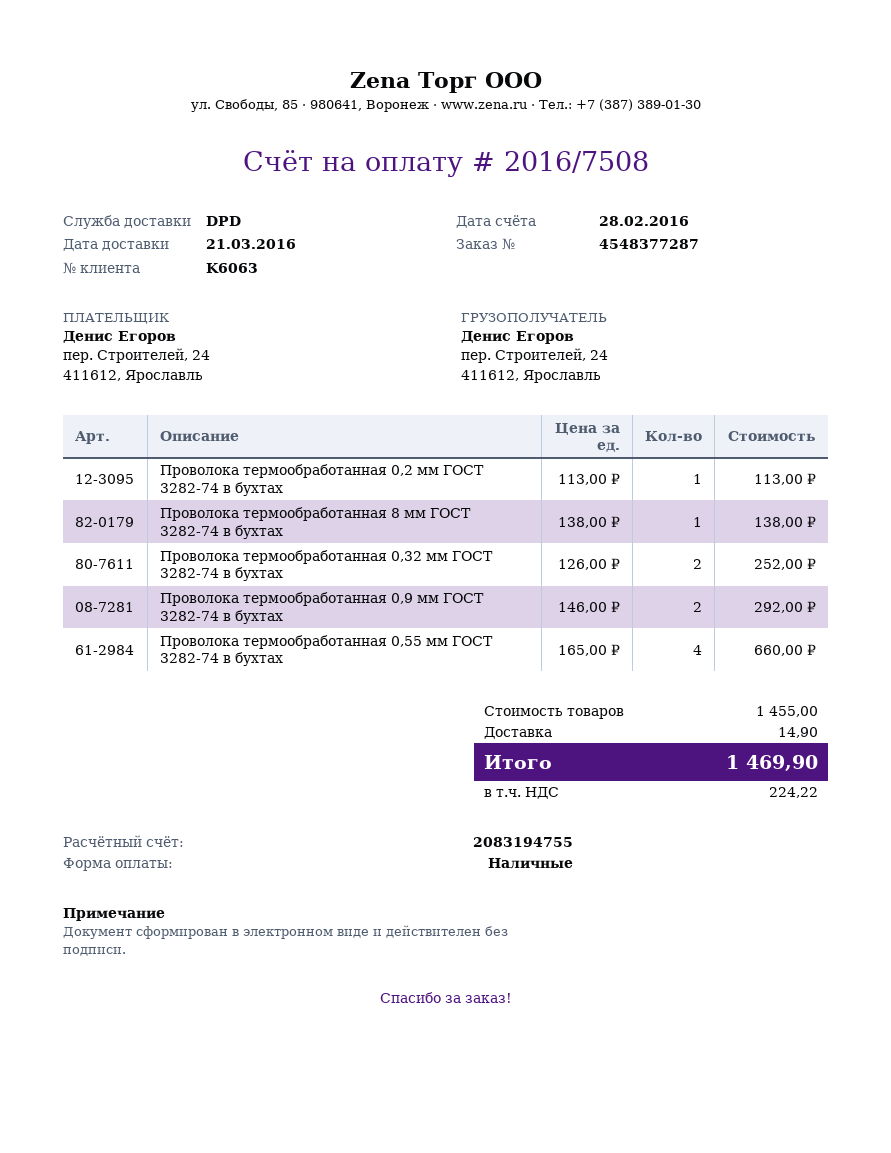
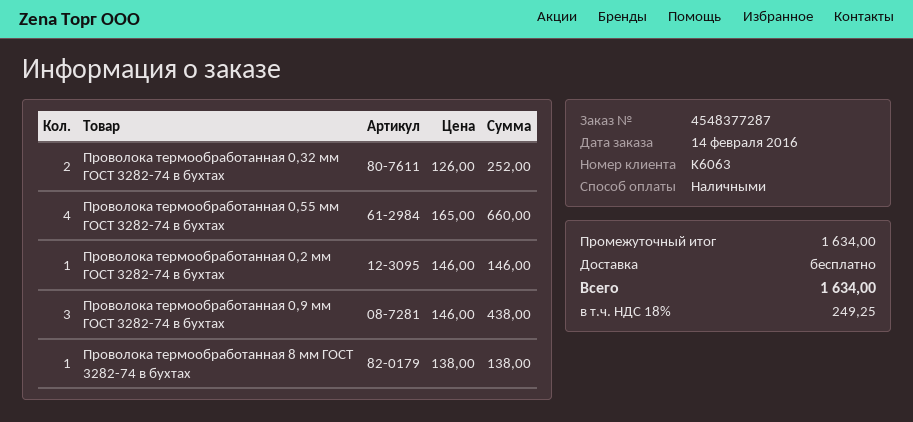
Проволока термообработанная 0,2 мм ГОСТ 3282-74 в бухтах: 1 x 113.00 = 113.00 -> 1 x 146.00 = 146.00
Проволока термообработанная 0,9 мм ГОСТ 3282-74 в бухтах: 2 x 146.00 = 292.00 -> 3 x 146.00 = 438.00
subtotal: 1455.00 -> 1634.00
shipping: 14.90 -> 0.00
tax: 224.22 -> 249.25
total: 1469.90 -> 1634.00

